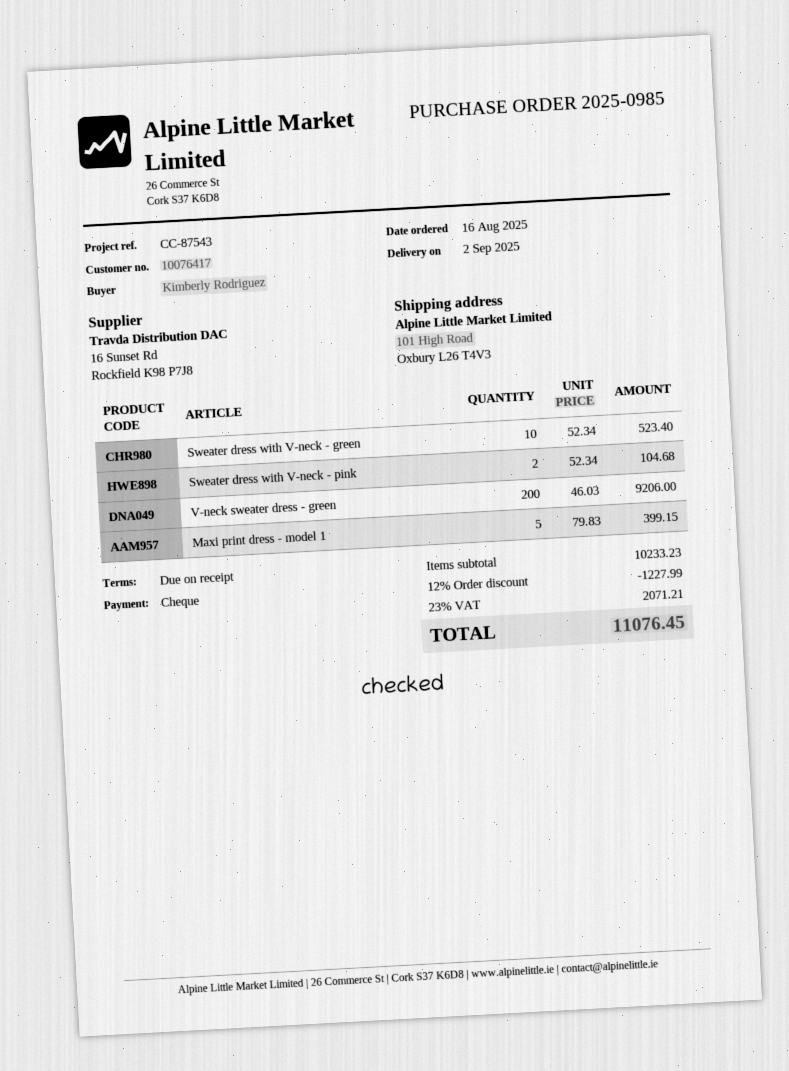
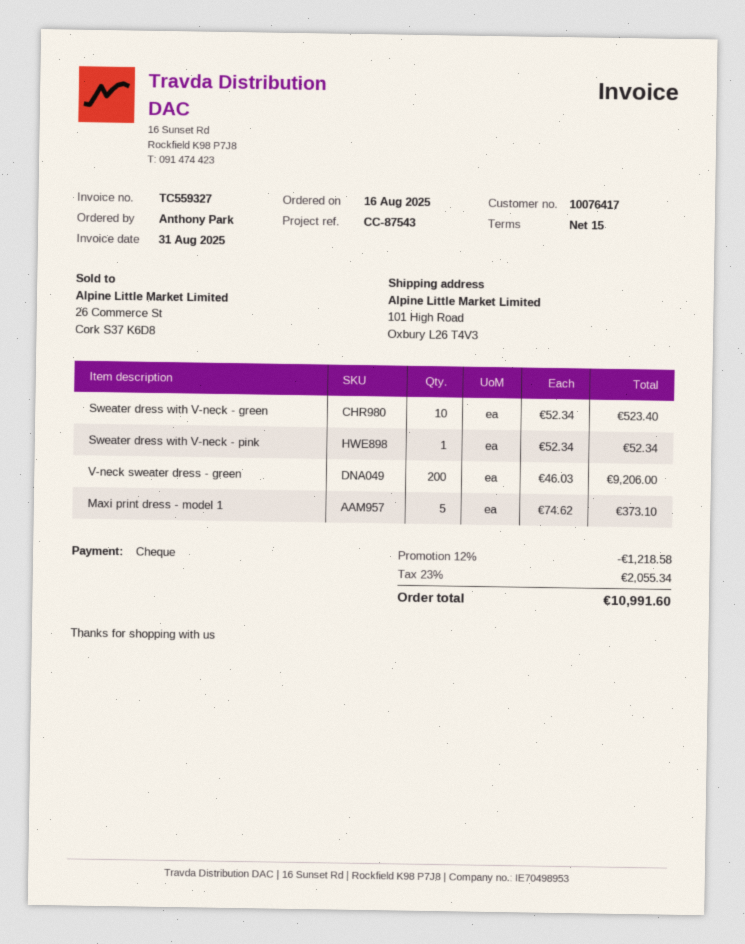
payment terms: on receipt -> 15 days
ordered by: Kimberly Rodriguez -> Anthony Park
Sweater dress with V-neck - pink: 2 x 52.34 = 104.68 -> 1 x 52.34 = 52.34
Maxi print dress - model 1: 5 x 79.83 = 399.15 -> 5 x 74.62 = 373.10
discount: 12% = 1227.99 -> 12% = 1218.58
tax: 23% = 2071.21 -> 23% = 2055.34
total: 11076.45 -> 10991.60

